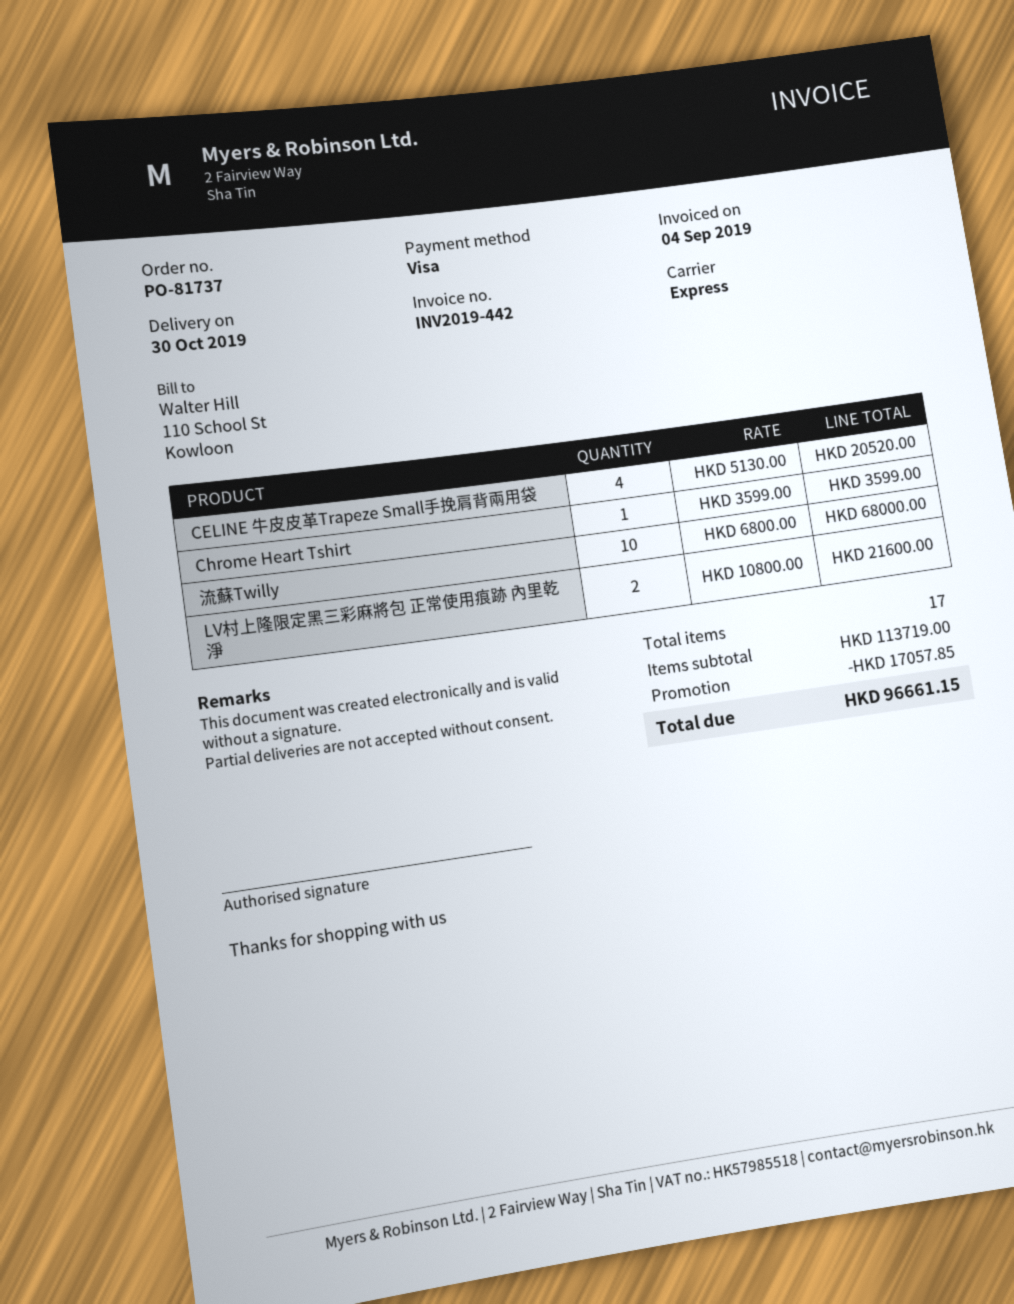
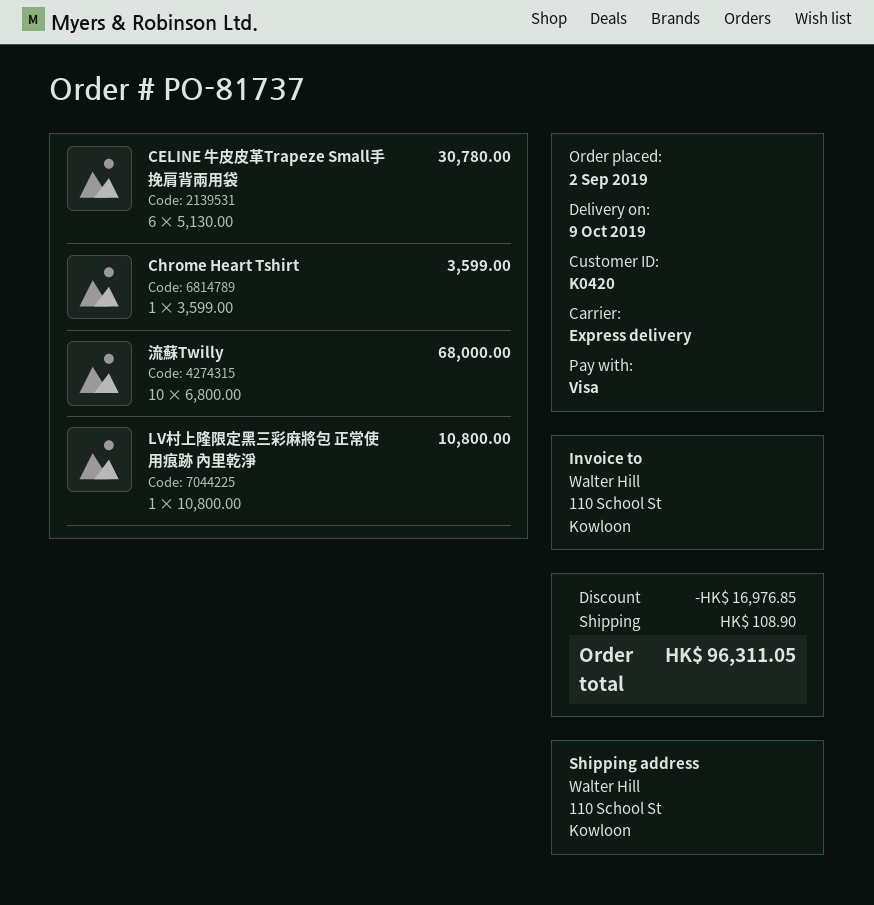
delivery date: 2019-10-30 -> 2019-10-09
CELINE 牛皮皮革Trapeze Small手挽肩背兩用袋: 4 x 5130.00 = 20520.00 -> 6 x 5130.00 = 30780.00
LV村上隆限定黑三彩麻將包 正常使用痕跡 內里乾淨: 2 x 10800.00 = 21600.00 -> 1 x 10800.00 = 10800.00
discount: 17057.85 -> 16976.85
shipping: none -> 108.90
total: 96661.15 -> 96311.05

